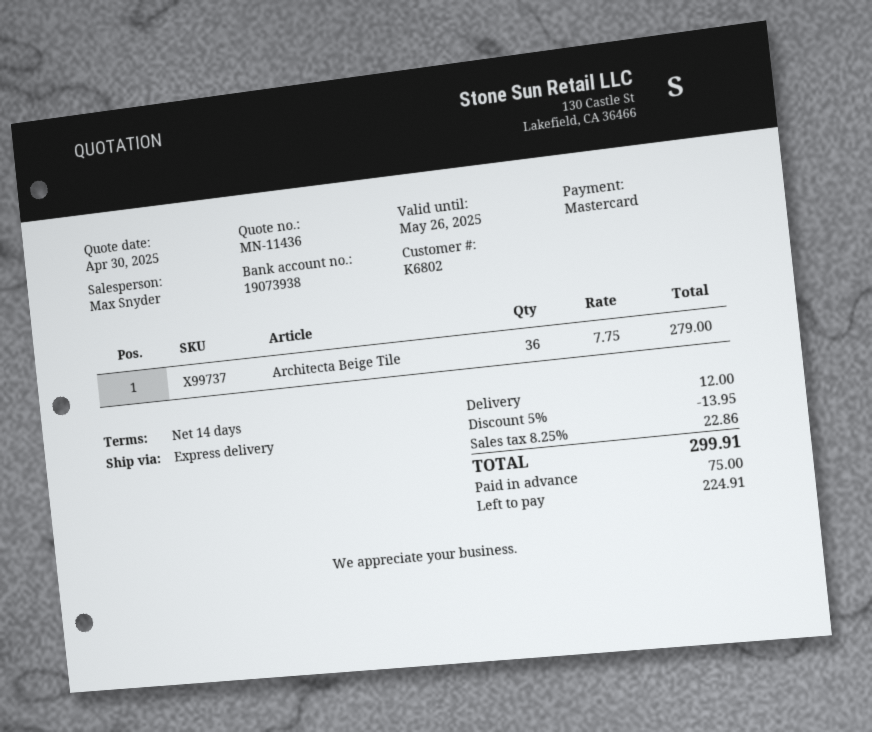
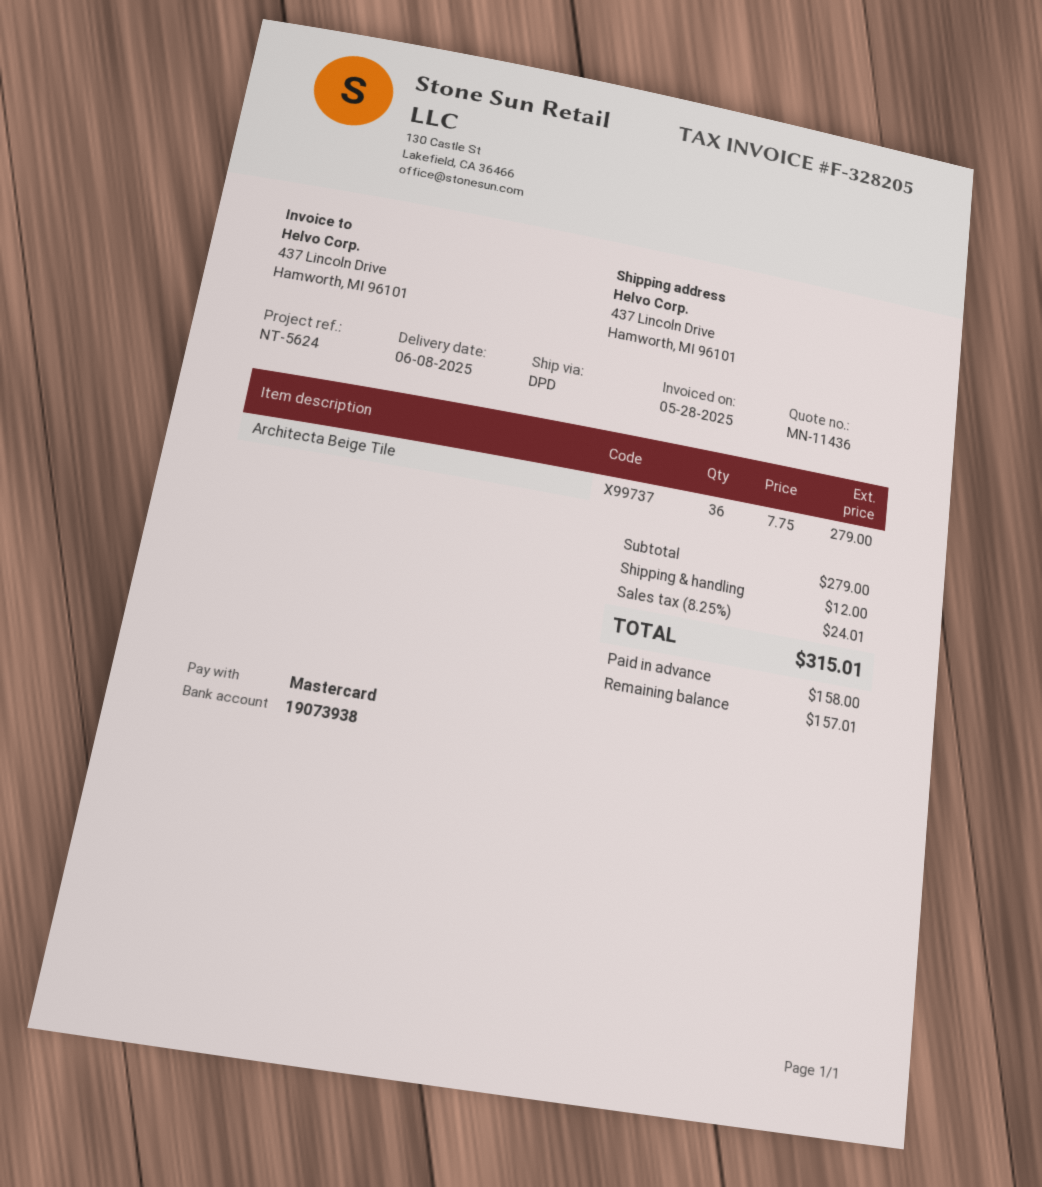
shipping method: express -> DPD
discount: 5% = 13.95 -> none
tax: 8.25% = 22.86 -> 8.25% = 24.01
total: 299.91 -> 315.01
deposit: 75.00 -> 158.00
balance: 224.91 -> 157.01

